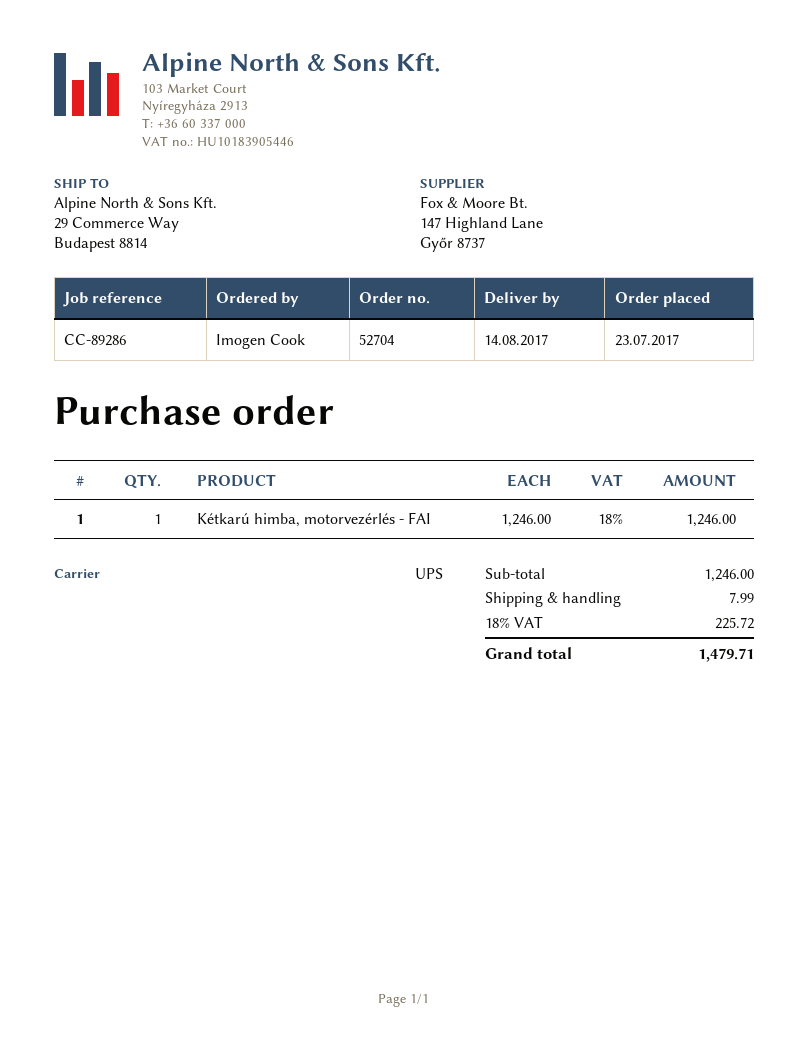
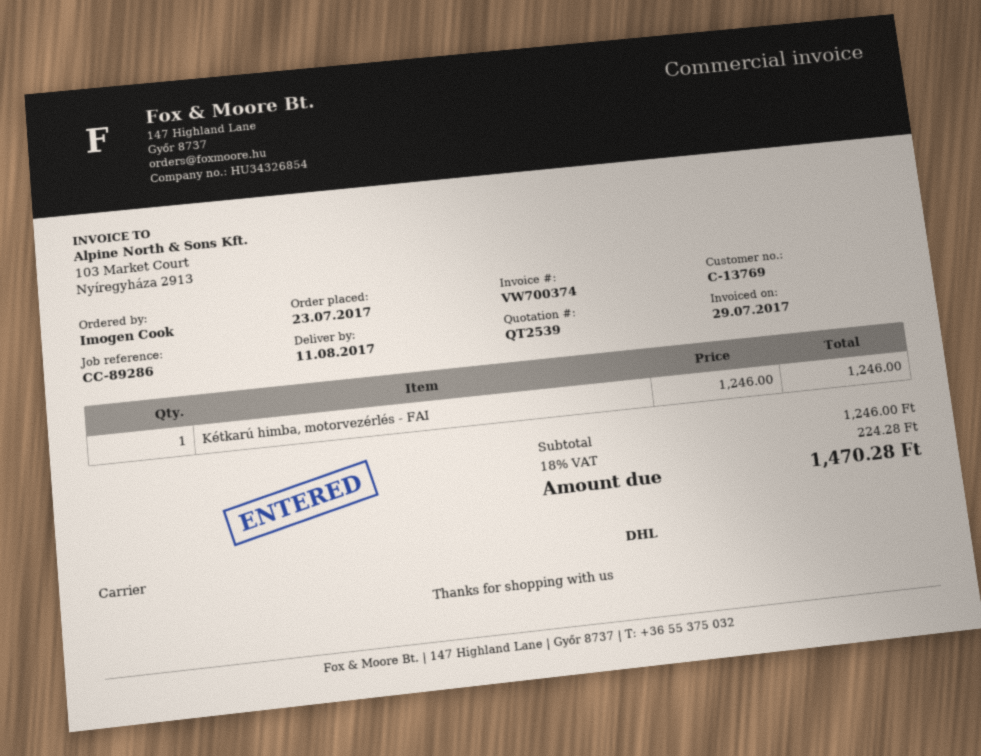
delivery date: 2017-08-14 -> 2017-08-11
shipping method: UPS -> DHL
shipping: 7.99 -> none
tax: 18% = 225.72 -> 18% = 224.28
total: 1479.71 -> 1470.28

